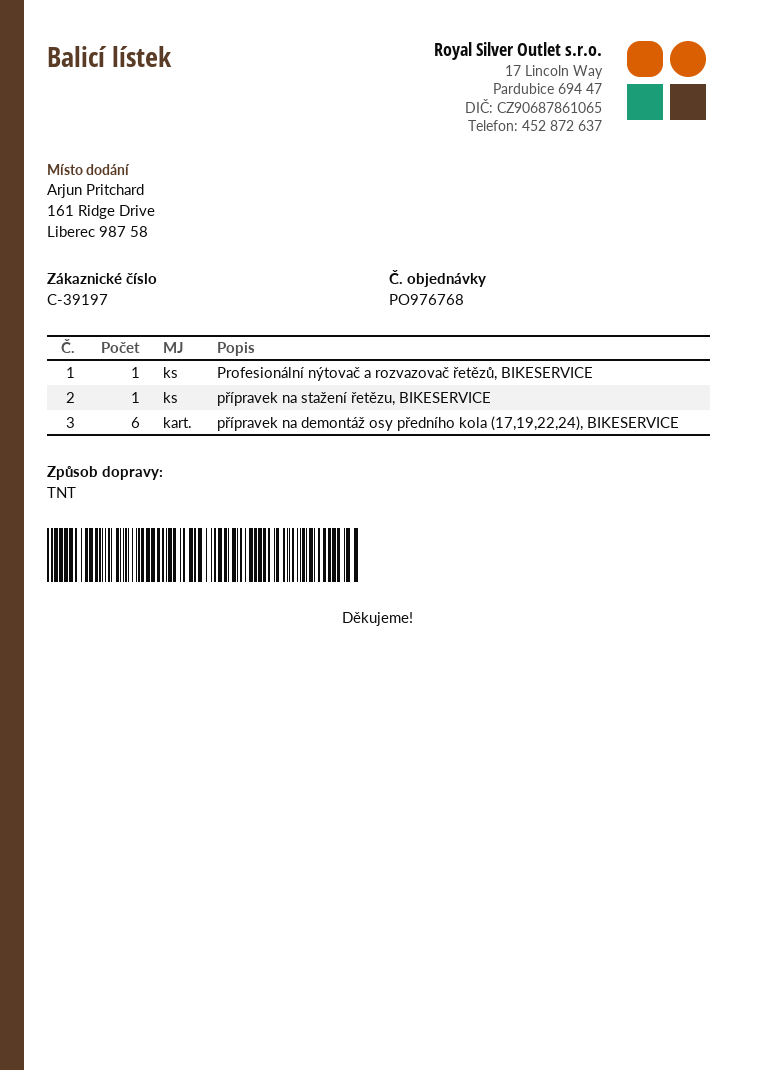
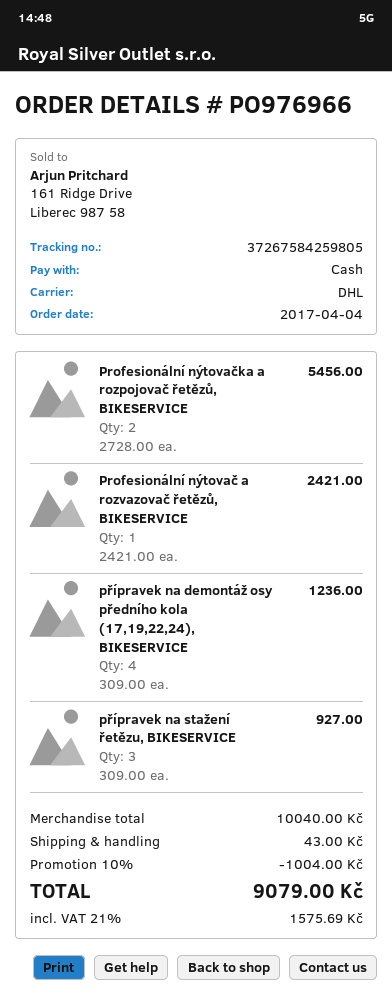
order number: PO976768 -> PO976966
shipping method: TNT -> DHL
přípravek na stažení řetězu, BIKESERVICE: 1 -> 3
přípravek na demontáž osy předního kola (17,19,22,24), BIKESERVICE: 6 -> 4
Profesionální nýtovačka a rozpojovač řetězů, BIKESERVICE: none -> 2

